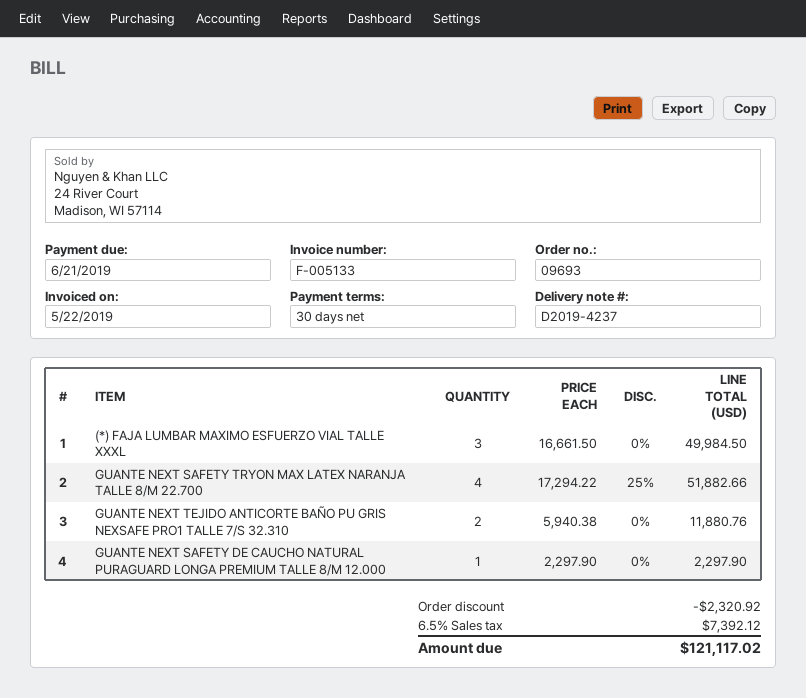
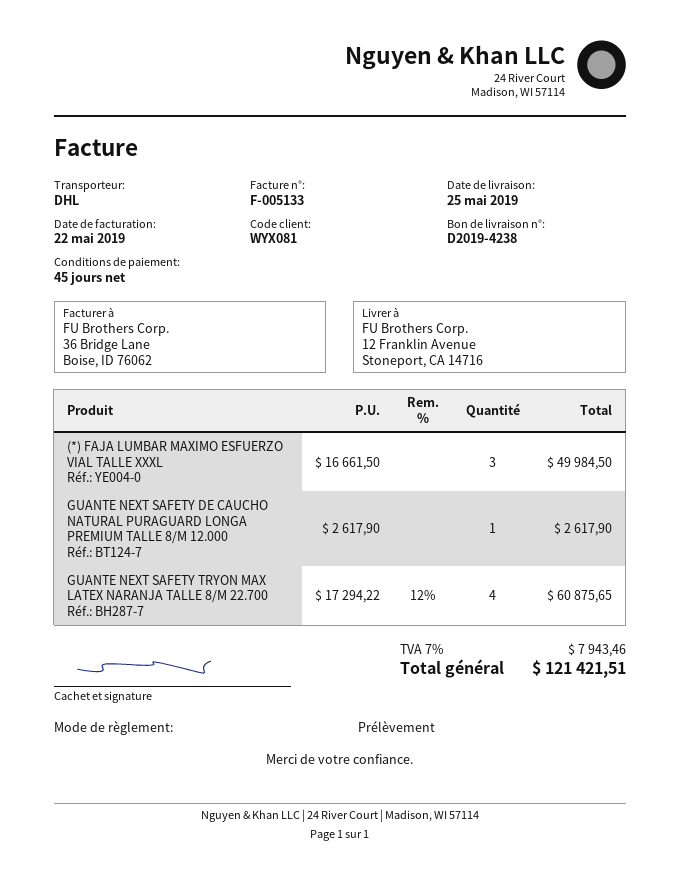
delivery note number: D2019-4237 -> D2019-4238
payment terms: 30 days -> 45 days
GUANTE NEXT SAFETY TRYON MAX LATEX NARANJA TALLE 8/M 22.700: 4 x 17294.22 - 25% = 51882.66 -> 4 x 17294.22 - 12% = 60875.65
GUANTE NEXT TEJIDO ANTICORTE BAÑO PU GRIS NEXSAFE PRO1 TALLE 7/S 32.310: 2 x 5940.38 = 11880.76 -> none
GUANTE NEXT SAFETY DE CAUCHO NATURAL PURAGUARD LONGA PREMIUM TALLE 8/M 12.000: 1 x 2297.90 = 2297.90 -> 1 x 2617.90 = 2617.90
discount: 2320.92 -> none
tax: 6.5% = 7392.12 -> 7% = 7943.46
total: 121117.02 -> 121421.51

